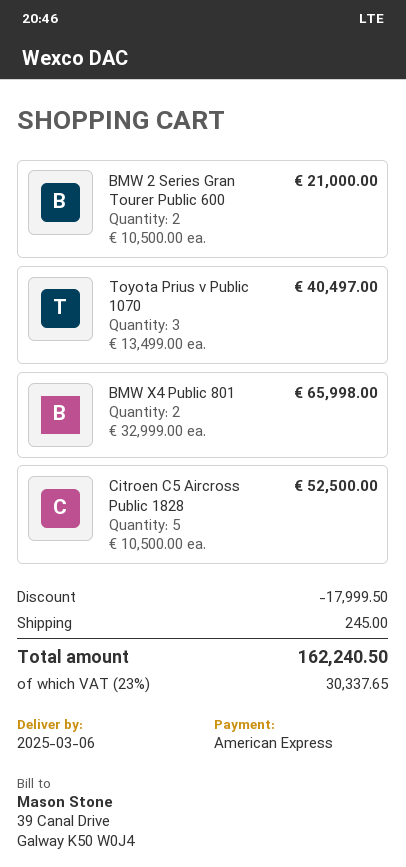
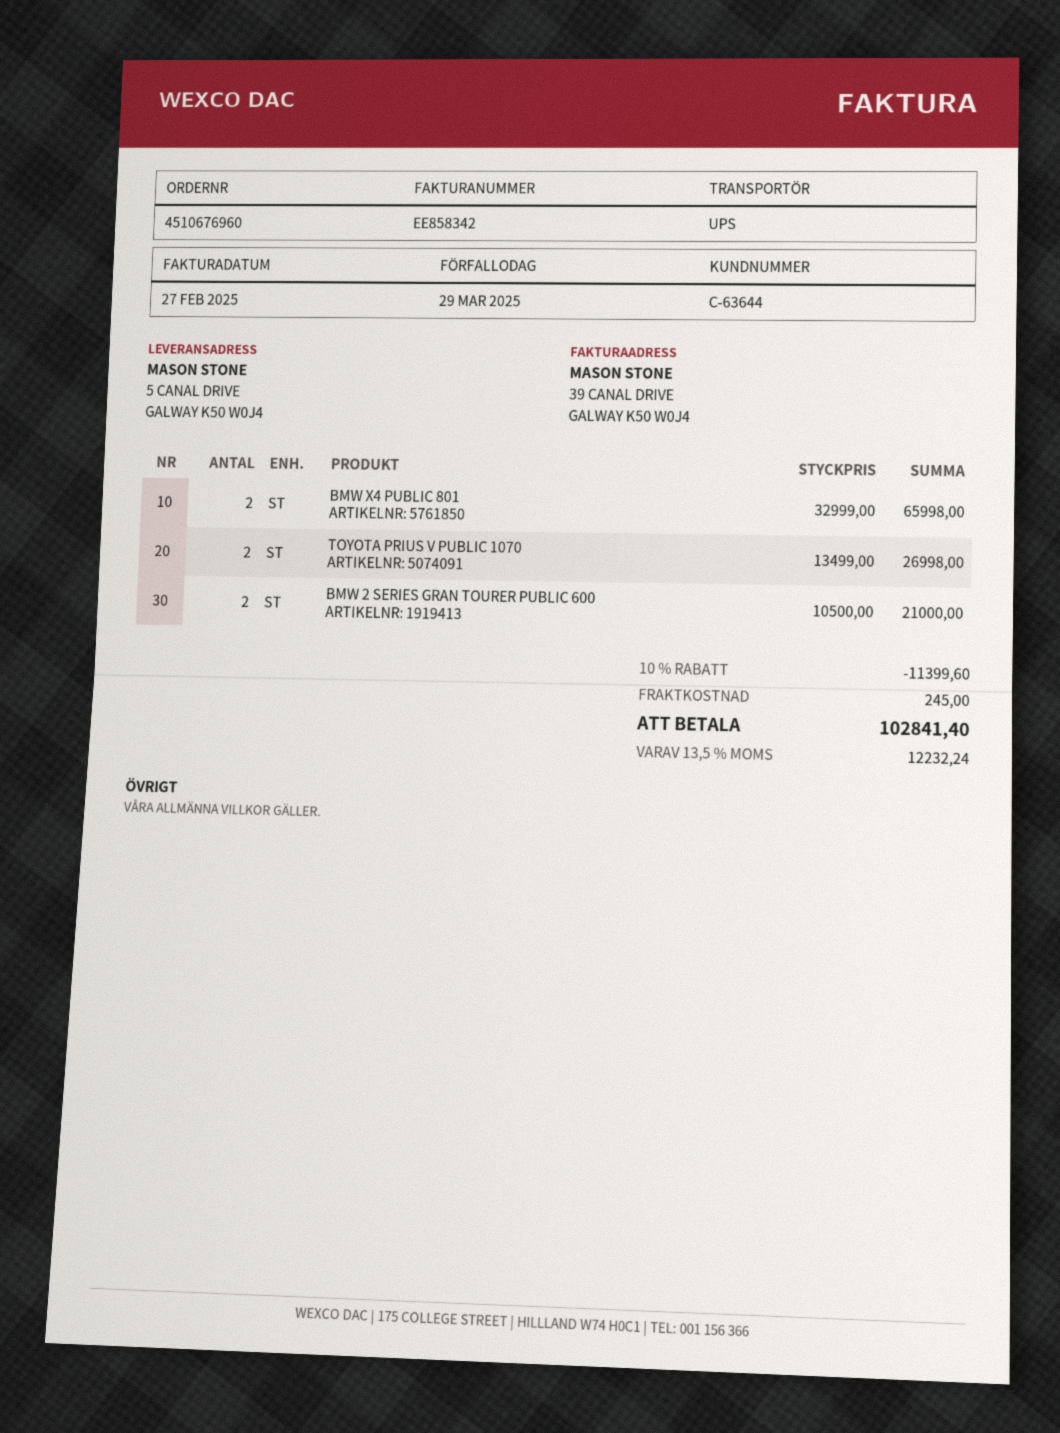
Toyota Prius v Public 1070: 3 x 13499.00 = 40497.00 -> 2 x 13499.00 = 26998.00
Citroen C5 Aircross Public 1828: 5 x 10500.00 = 52500.00 -> none
discount: 17999.50 -> 11399.60
tax: 23% = 30337.65 -> 13.5% = 12232.24
total: 162240.50 -> 102841.40

